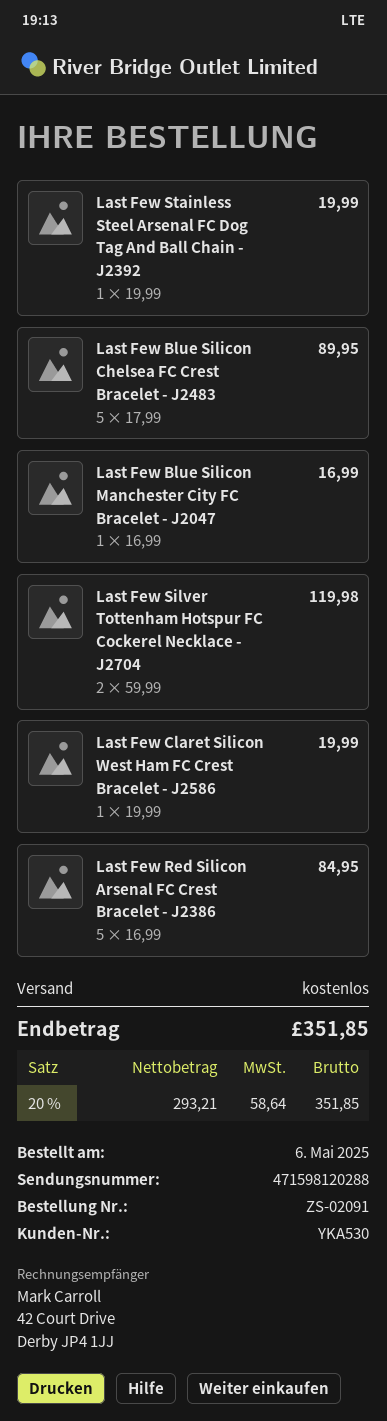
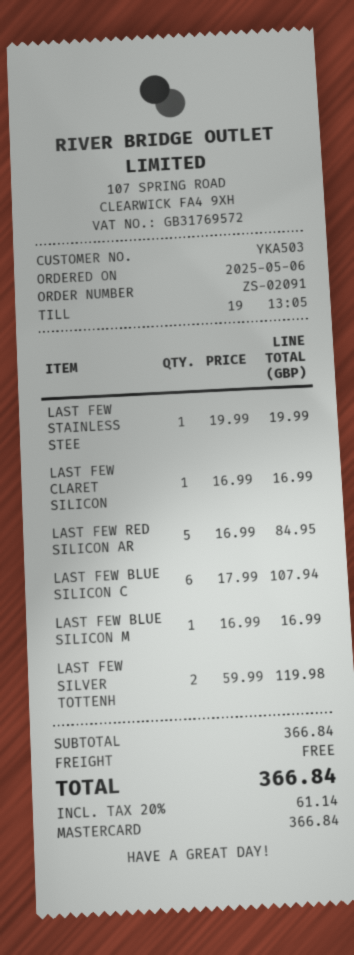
customer number: YKA530 -> YKA503
Last Few Blue Silicon Chelsea FC Crest Bracelet - J2483: 5 x 17.99 = 89.95 -> 6 x 17.99 = 107.94
Last Few Claret Silicon West Ham FC Crest Bracelet - J2586: 1 x 19.99 = 19.99 -> 1 x 16.99 = 16.99
tax: 20% = 58.64 -> 20% = 61.14
total: 351.85 -> 366.84

